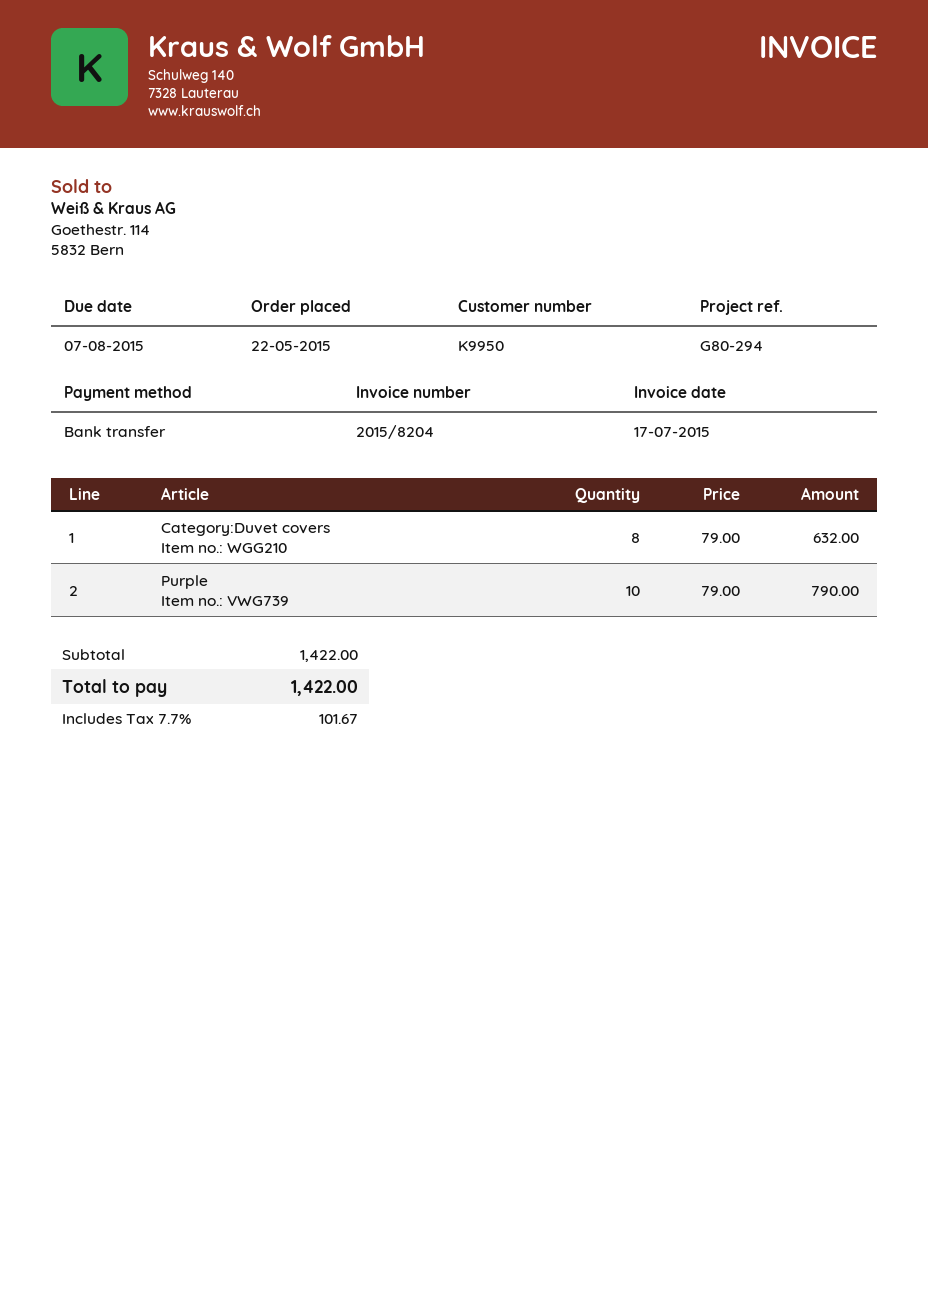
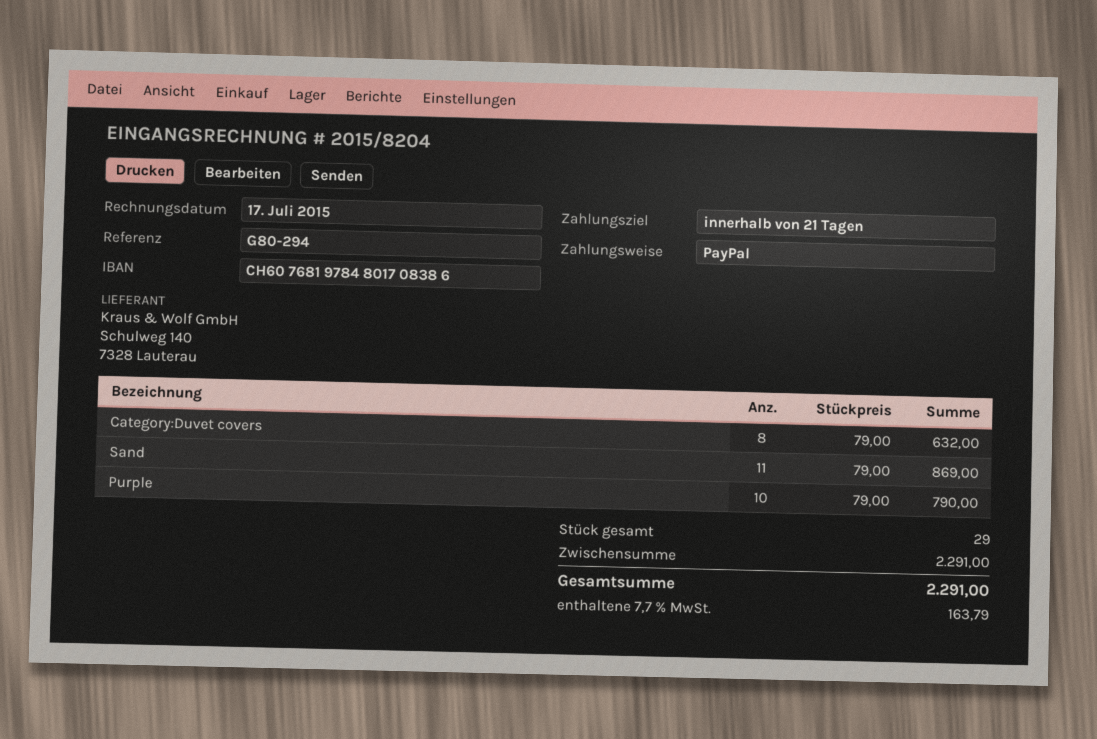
payment method: bank transfer -> PayPal
Sand: none -> 11 x 79.00 = 869.00
subtotal: 1422.00 -> 2291.00
tax: 7.7% = 101.67 -> 7.7% = 163.79
total: 1422.00 -> 2291.00

